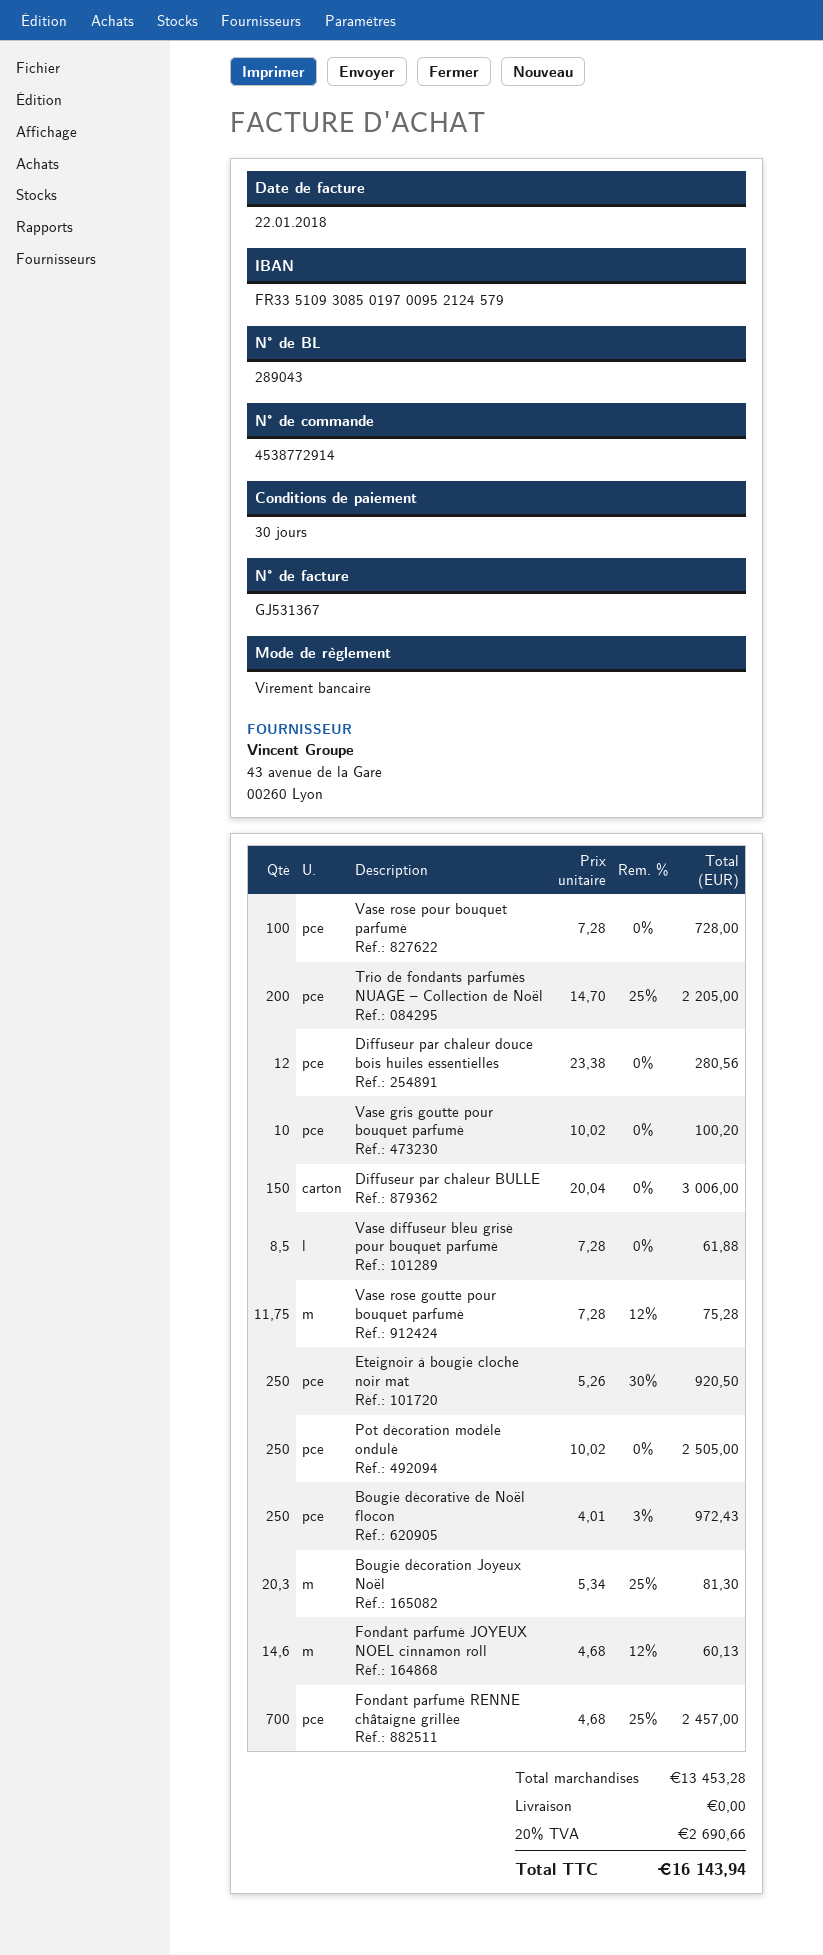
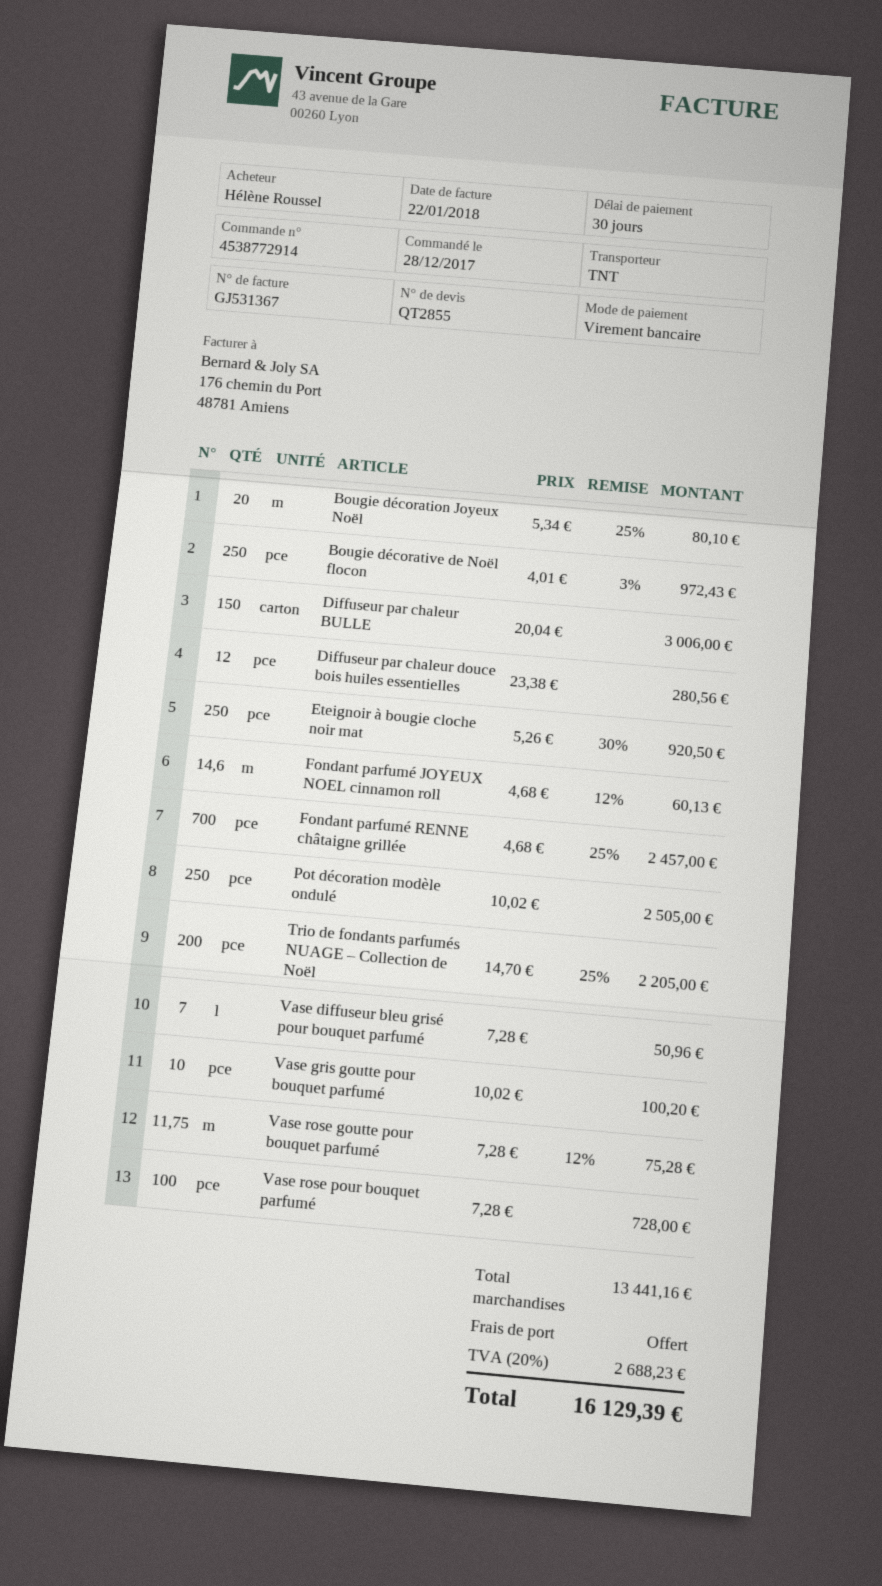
Vase diffuseur bleu grisé pour bouquet parfumé: 8.5 x 7.28 = 61.88 -> 7 x 7.28 = 50.96
Bougie décoration Joyeux Noël: 20.3 x 5.34 - 25% = 81.30 -> 20 x 5.34 - 25% = 80.10
subtotal: 13453.28 -> 13441.16
tax: 20% = 2690.66 -> 20% = 2688.23
total: 16143.94 -> 16129.39

